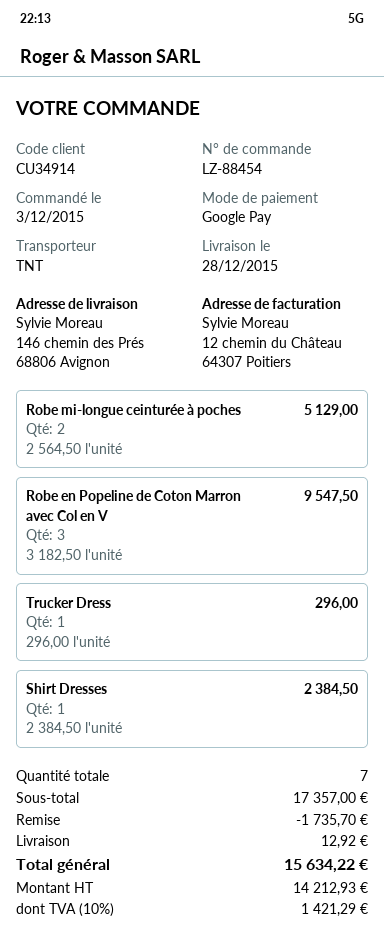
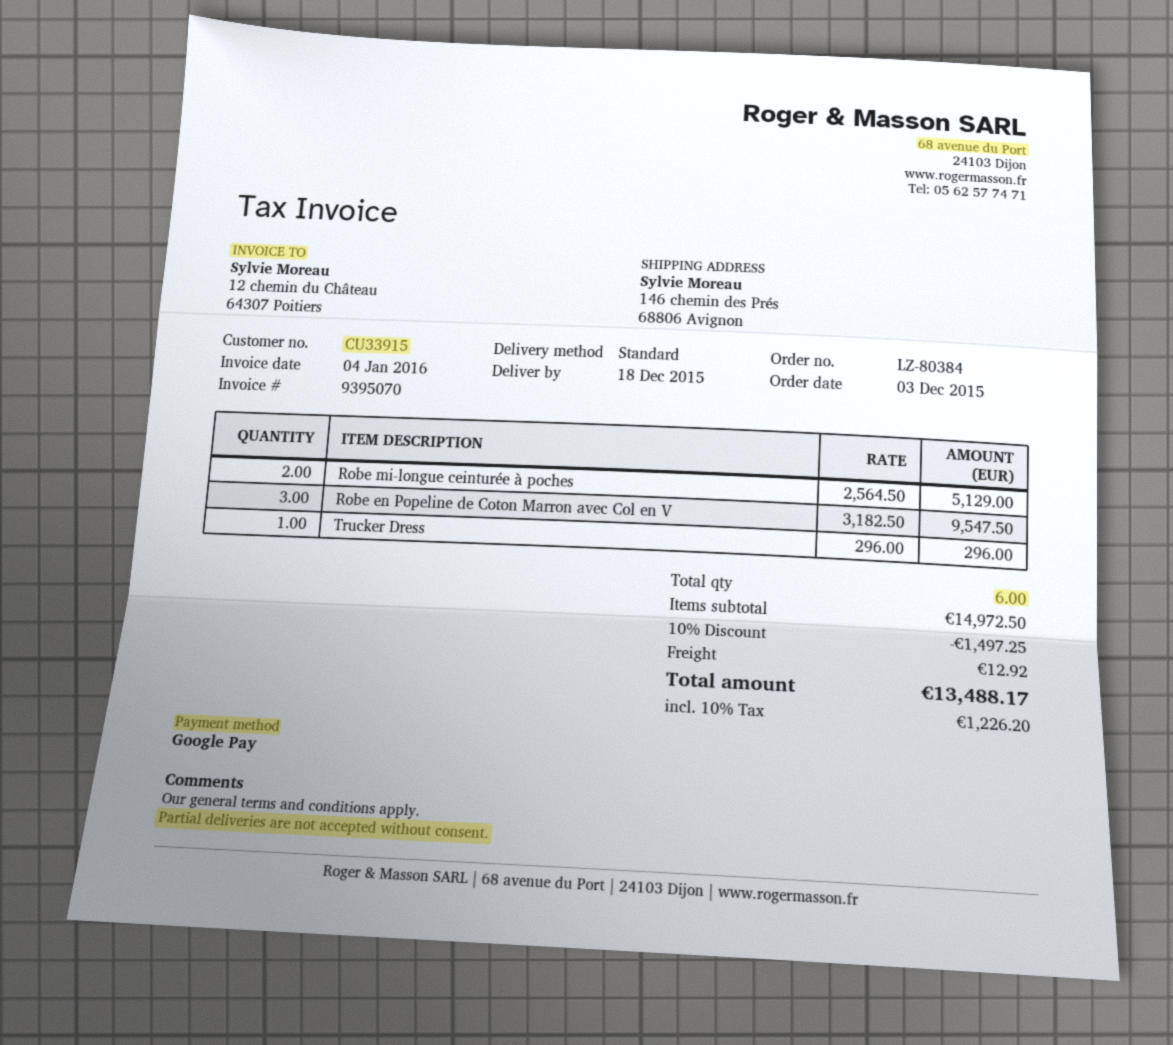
order number: LZ-88454 -> LZ-80384
delivery date: 2015-12-28 -> 2015-12-18
customer number: CU34914 -> CU33915
shipping method: TNT -> standard
Shirt Dresses: 1 x 2384.50 = 2384.50 -> none
total quantity: 7 -> 6
subtotal: 17357.00 -> 14972.50
discount: 1735.70 -> 1497.25
tax: 10% = 1421.29 -> 10% = 1226.20
total: 15634.22 -> 13488.17

